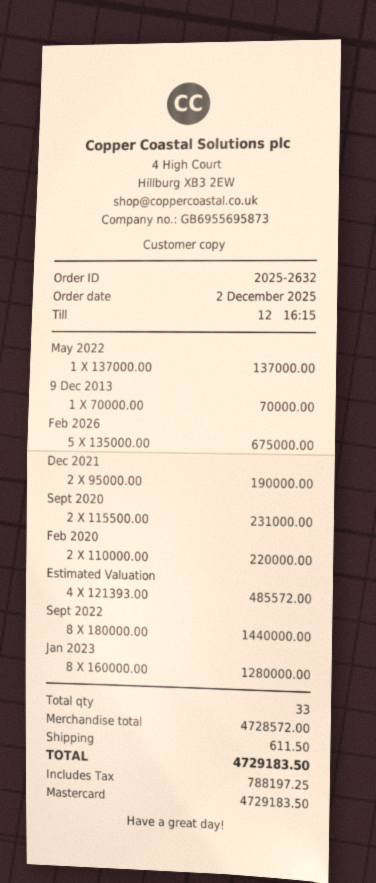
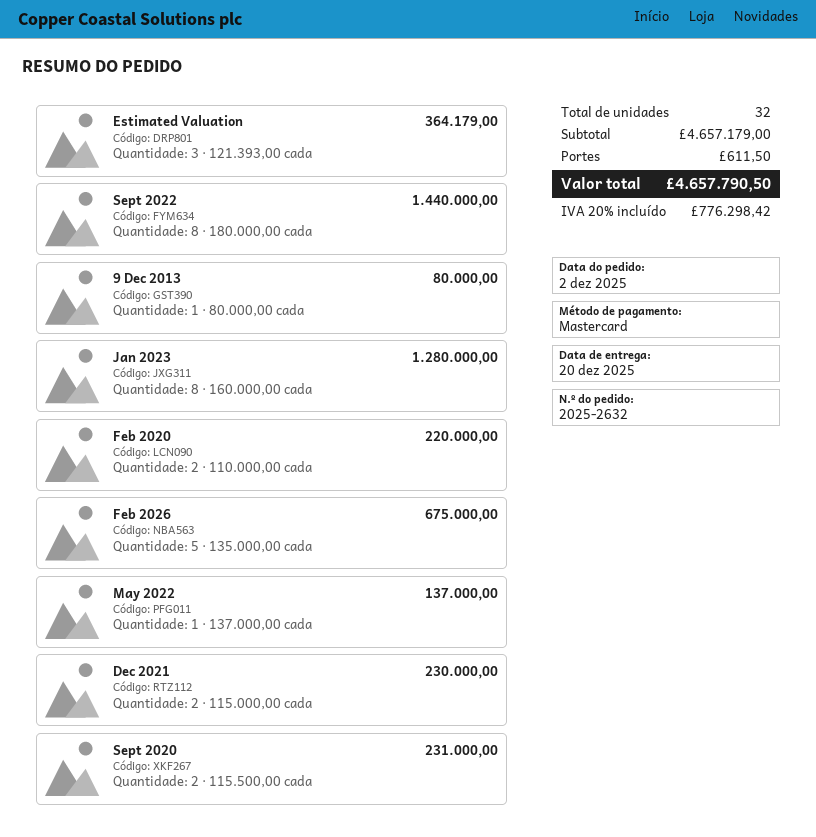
9 Dec 2013: 1 x 70000.00 = 70000.00 -> 1 x 80000.00 = 80000.00
Dec 2021: 2 x 95000.00 = 190000.00 -> 2 x 115000.00 = 230000.00
Estimated Valuation: 4 x 121393.00 = 485572.00 -> 3 x 121393.00 = 364179.00
total quantity: 33 -> 32
subtotal: 4728572.00 -> 4657179.00
tax: 788197.25 -> 776298.42
total: 4729183.50 -> 4657790.50

